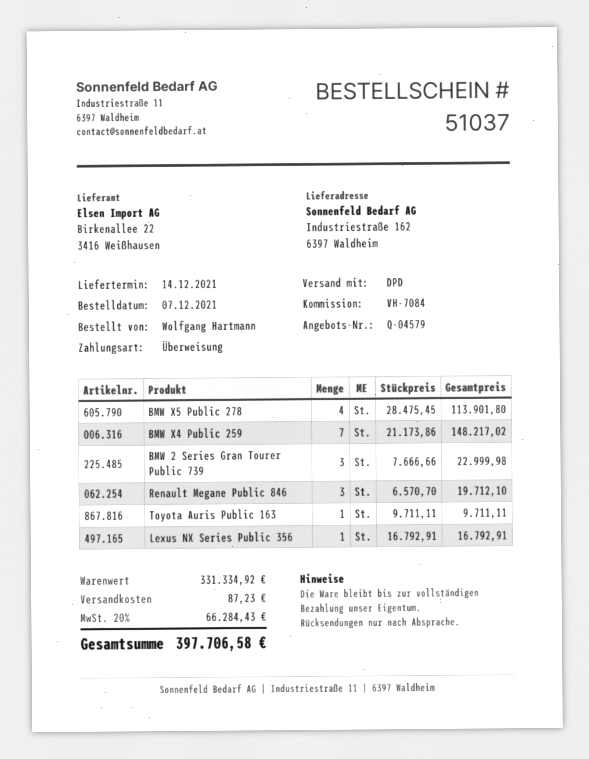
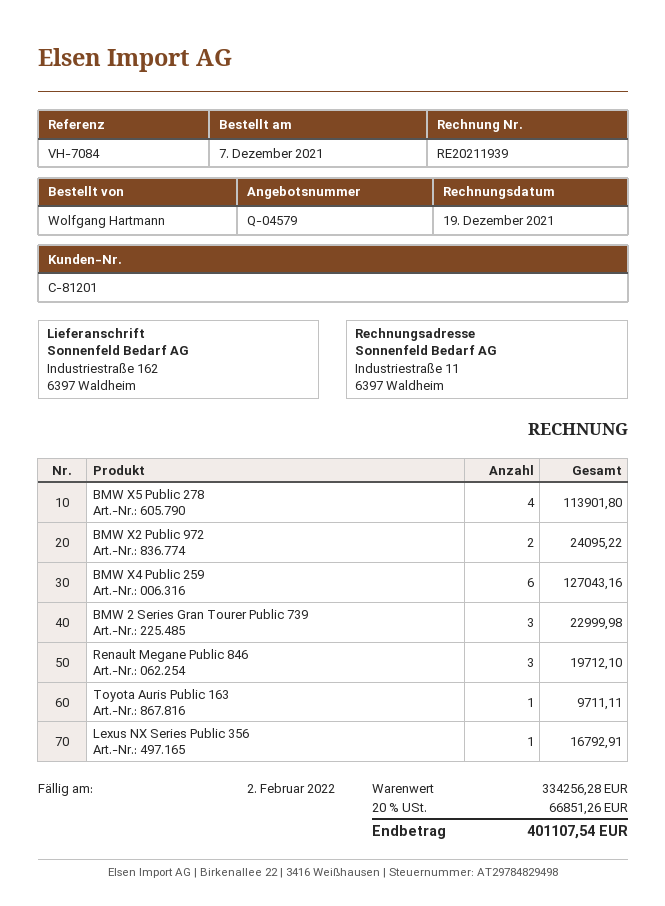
BMW X4 Public 259: 7 for 148217.02 -> 6 for 127043.16
BMW X2 Public 972: none -> 2 for 24095.22
subtotal: 331334.92 -> 334256.28
shipping: 87.23 -> none
tax: 20% = 66284.43 -> 20% = 66851.26
total: 397706.58 -> 401107.54

